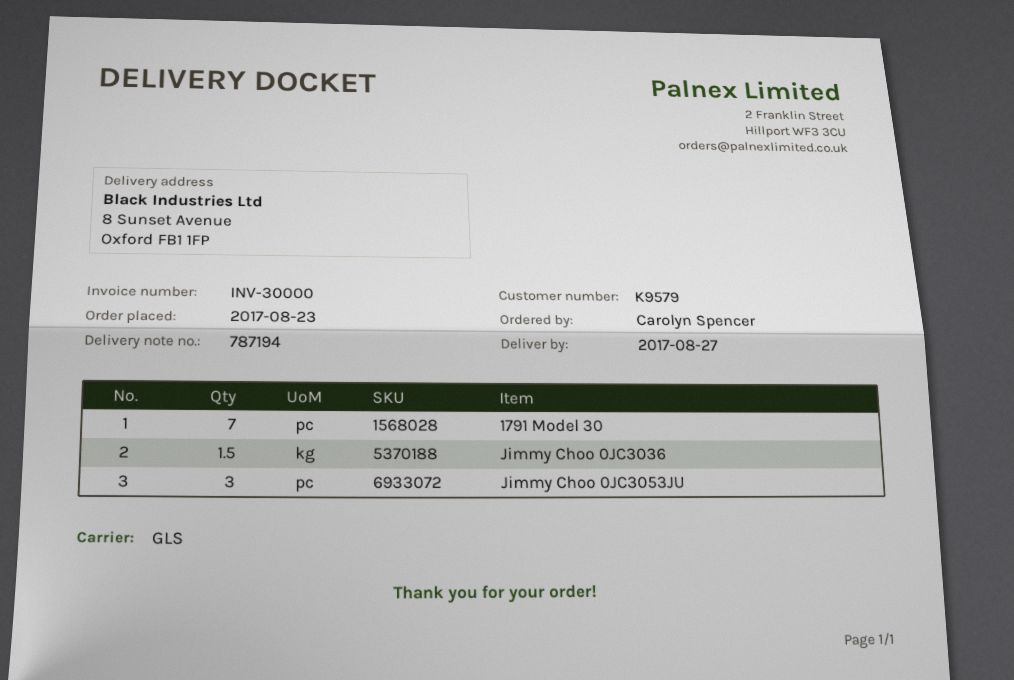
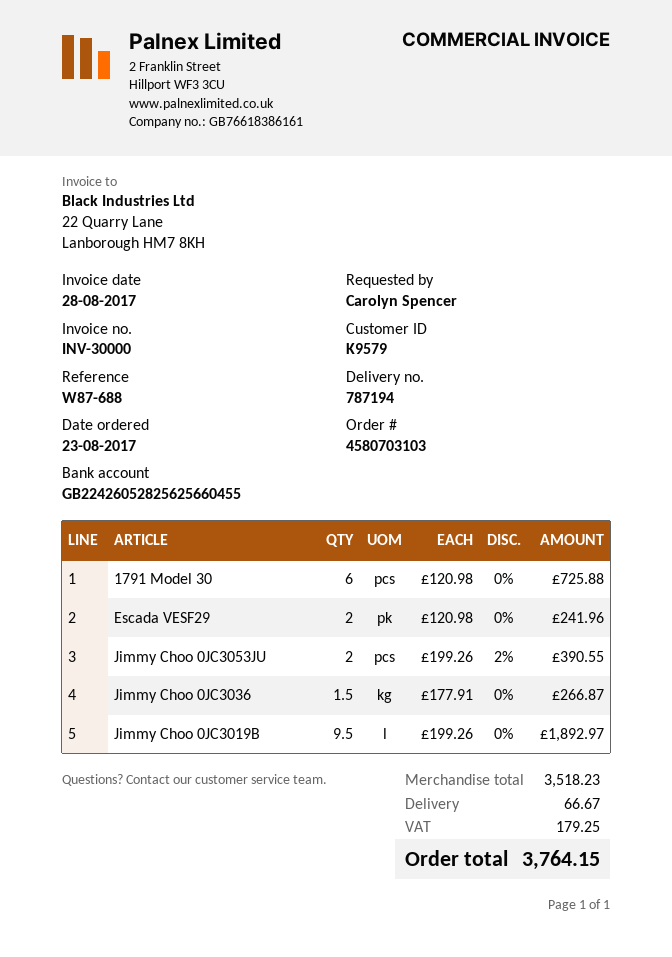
1791 Model 30: 7 -> 6
Jimmy Choo 0JC3053JU: 3 -> 2
Escada VESF29: none -> 2
Jimmy Choo 0JC3019B: none -> 9.5

